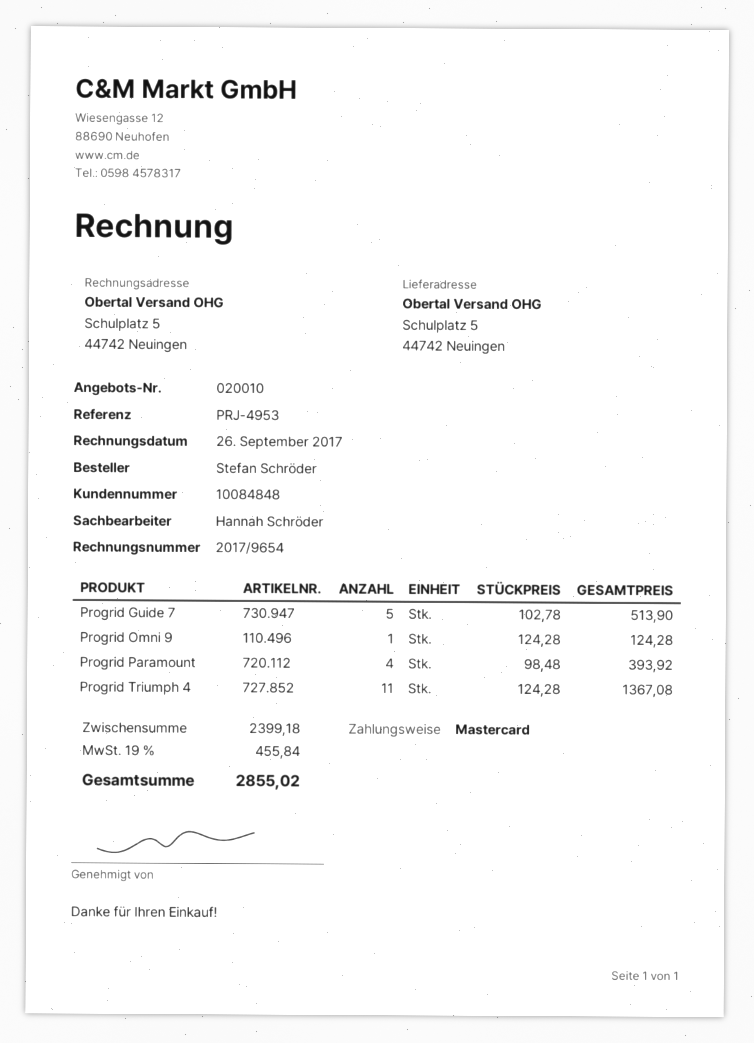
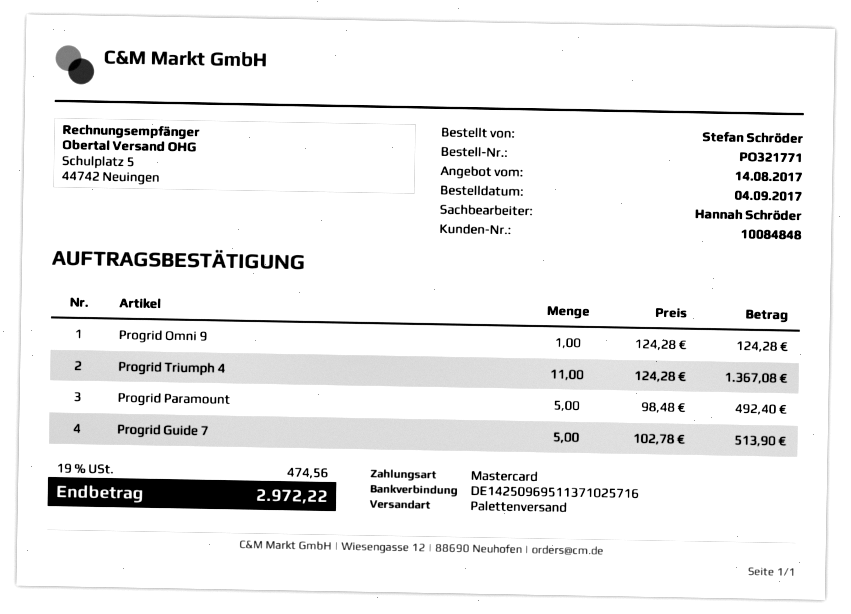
Progrid Paramount: 4 x 98.48 = 393.92 -> 5 x 98.48 = 492.40
tax: 19% = 455.84 -> 19% = 474.56
total: 2855.02 -> 2972.22

